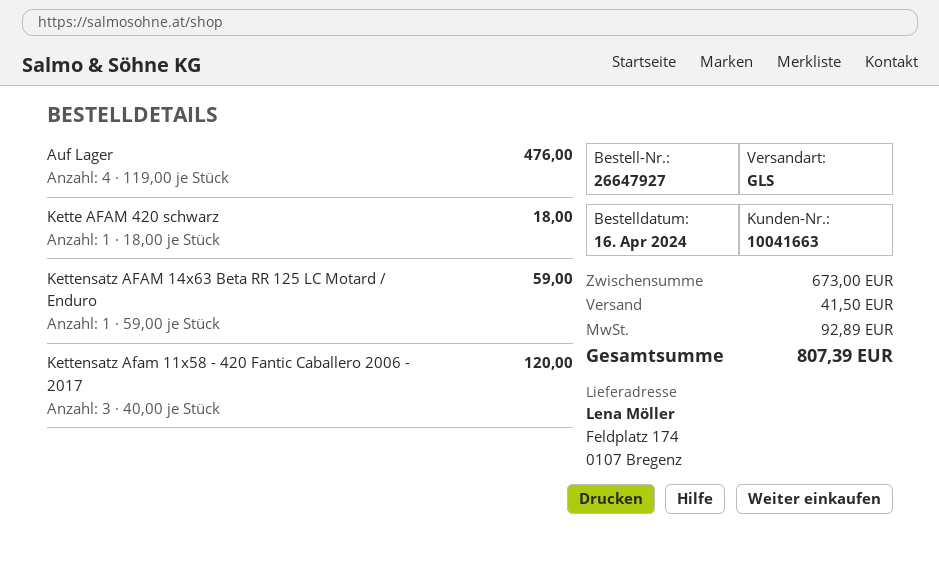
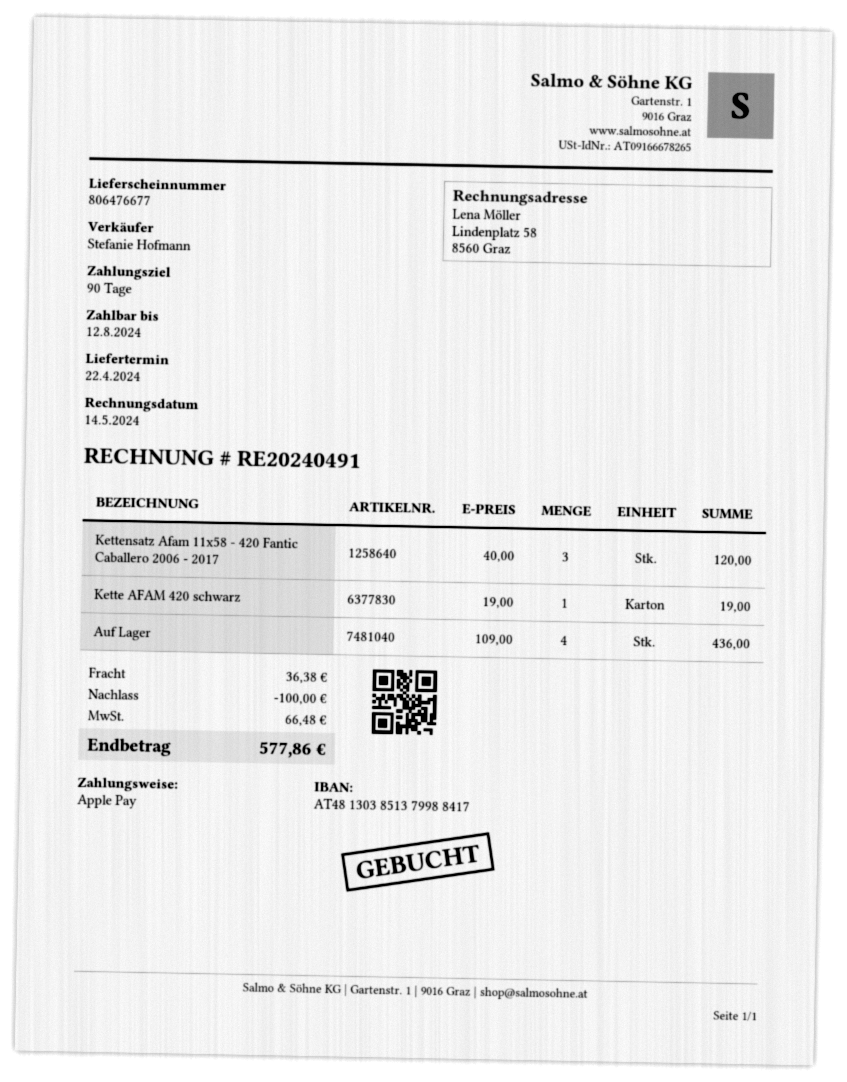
Auf Lager: 4 x 119.00 = 476.00 -> 4 x 109.00 = 436.00
Kette AFAM 420 schwarz: 1 x 18.00 = 18.00 -> 1 x 19.00 = 19.00
Kettensatz AFAM 14x63 Beta RR 125 LC Motard / Enduro: 1 x 59.00 = 59.00 -> none
discount: none -> 100.00
shipping: 41.50 -> 36.38
tax: 92.89 -> 66.48
total: 807.39 -> 577.86

